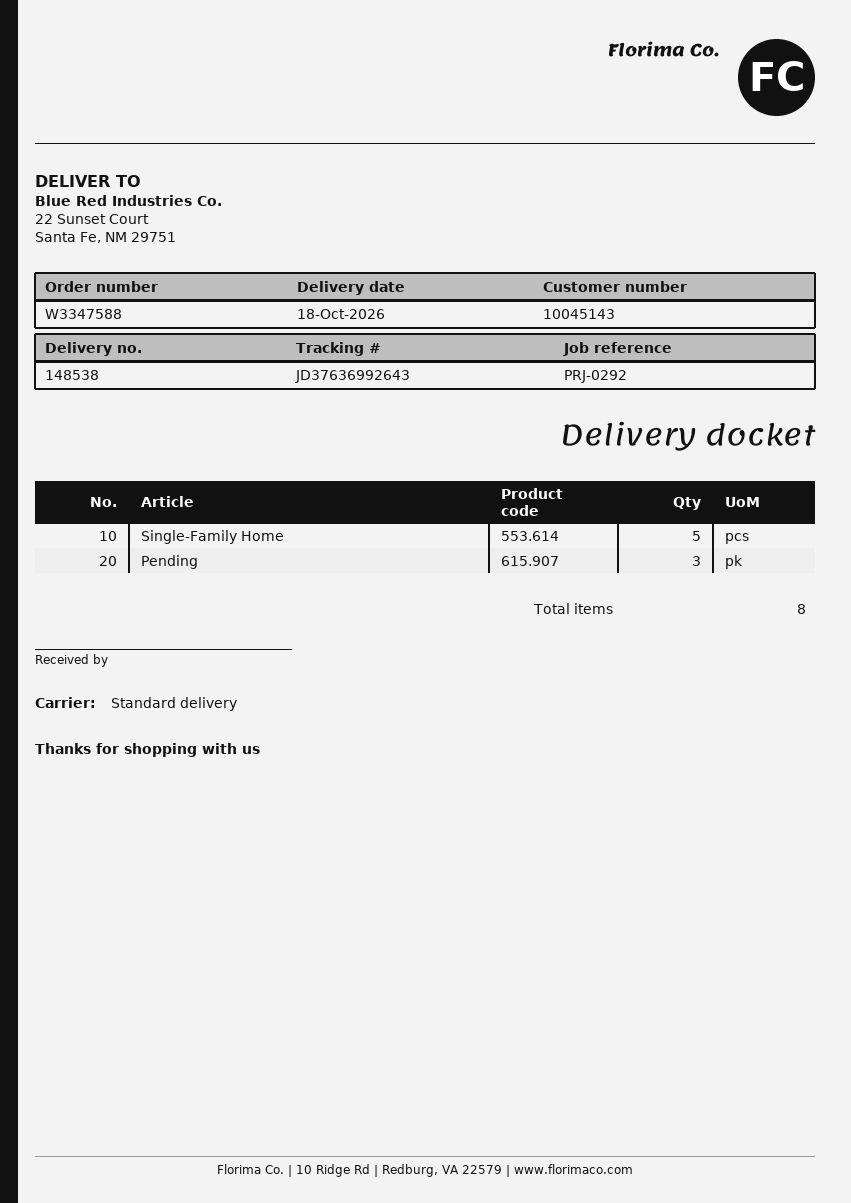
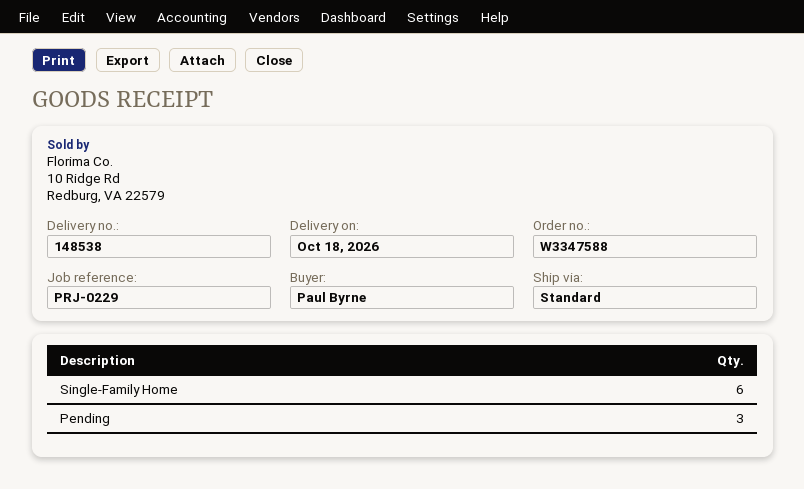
reference: PRJ-0292 -> PRJ-0229
Single-Family Home: 5 -> 6

